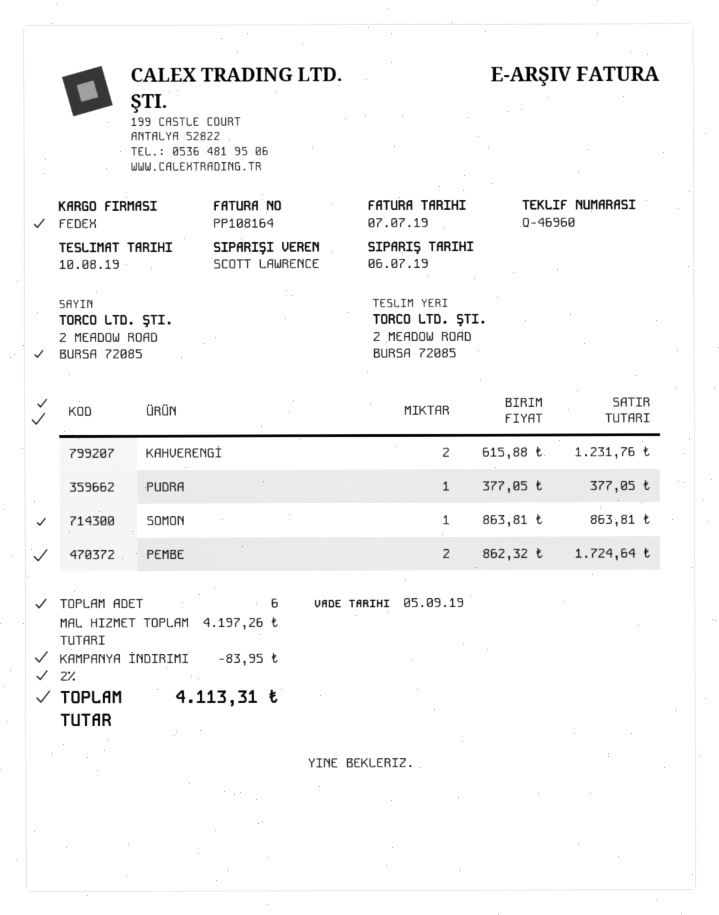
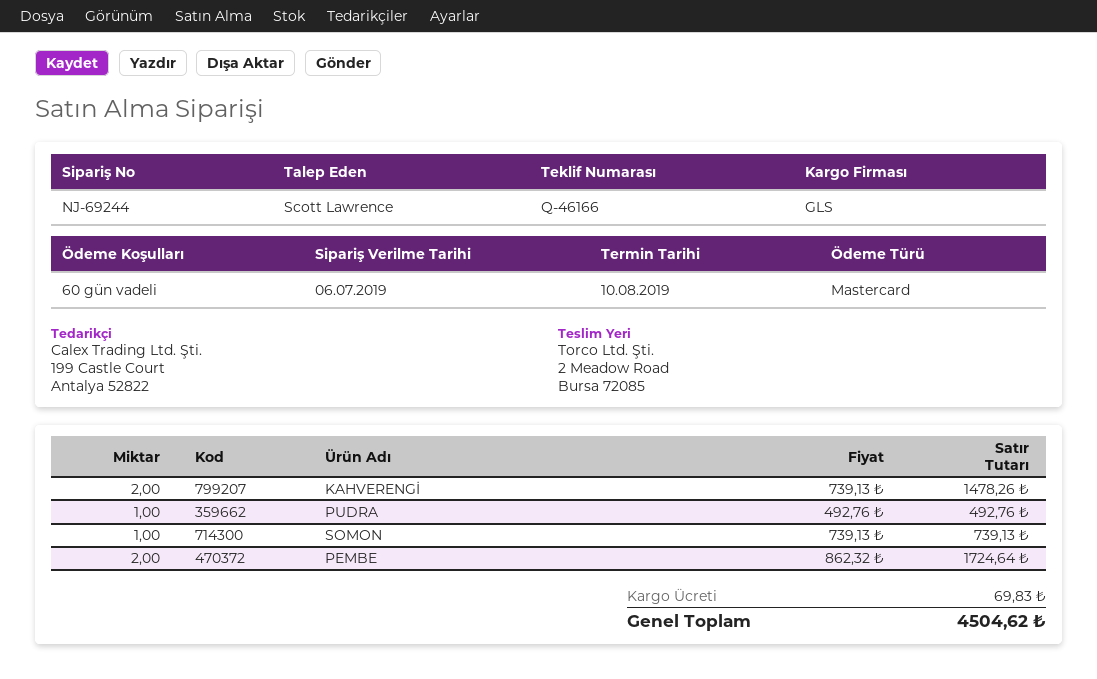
quote number: Q-46960 -> Q-46166
shipping method: FedEx -> GLS
KAHVERENGİ: 2 x 615.88 = 1231.76 -> 2 x 739.13 = 1478.26
PUDRA: 1 x 377.05 = 377.05 -> 1 x 492.76 = 492.76
SOMON: 1 x 863.81 = 863.81 -> 1 x 739.13 = 739.13
discount: 2% = 83.95 -> none
shipping: none -> 69.83
total: 4113.31 -> 4504.62

